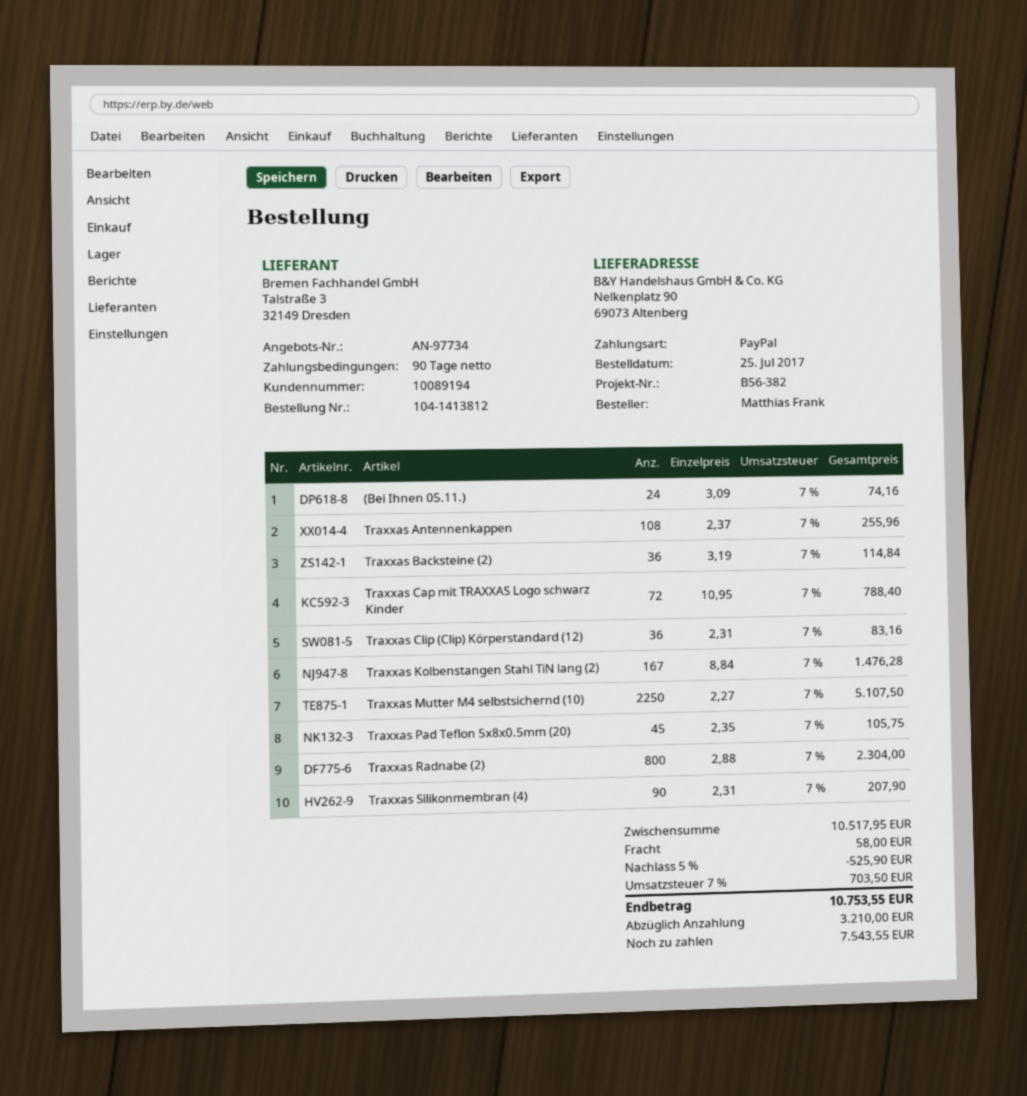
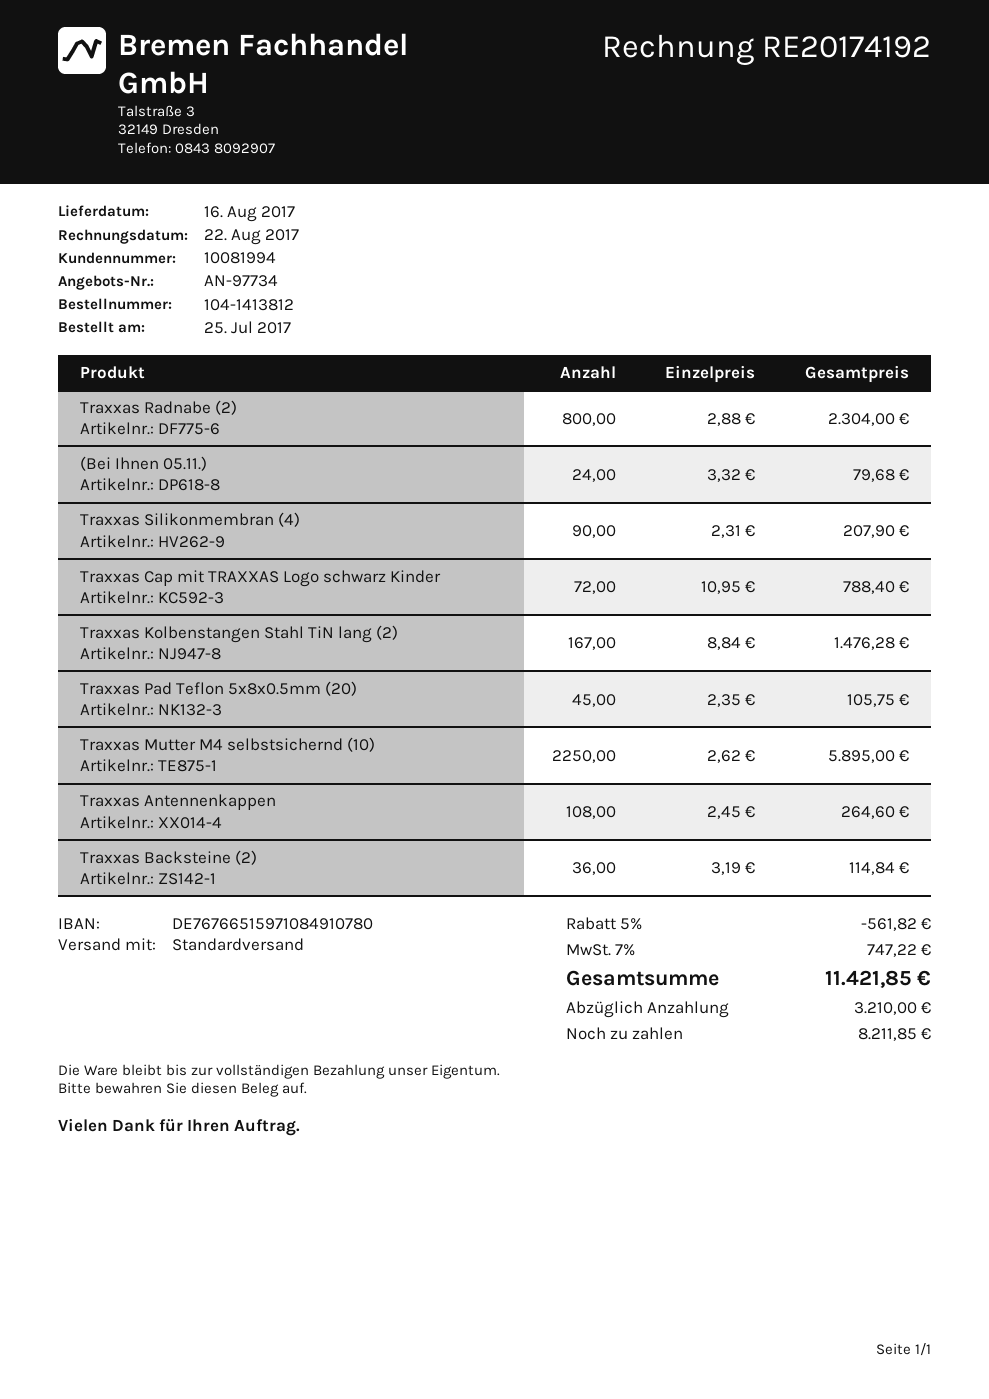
customer number: 10089194 -> 10081994
(Bei Ihnen 05.11.): 24 x 3.09 = 74.16 -> 24 x 3.32 = 79.68
Traxxas Antennenkappen: 108 x 2.37 = 255.96 -> 108 x 2.45 = 264.60
Traxxas Clip (Clip) Körperstandard (12): 36 x 2.31 = 83.16 -> none
Traxxas Mutter M4 selbstsichernd (10): 2250 x 2.27 = 5107.50 -> 2250 x 2.62 = 5895.00
discount: 5% = 525.90 -> 5% = 561.82
shipping: 58.00 -> none
tax: 7% = 703.50 -> 7% = 747.22
total: 10753.55 -> 11421.85
balance: 7543.55 -> 8211.85

